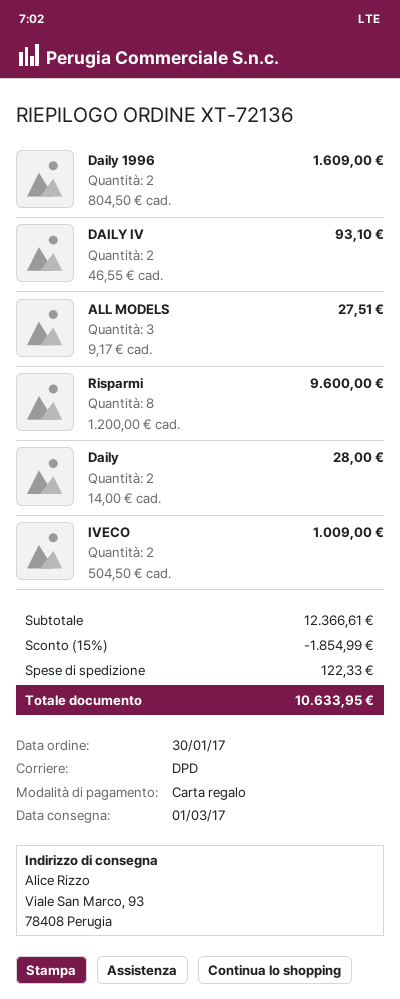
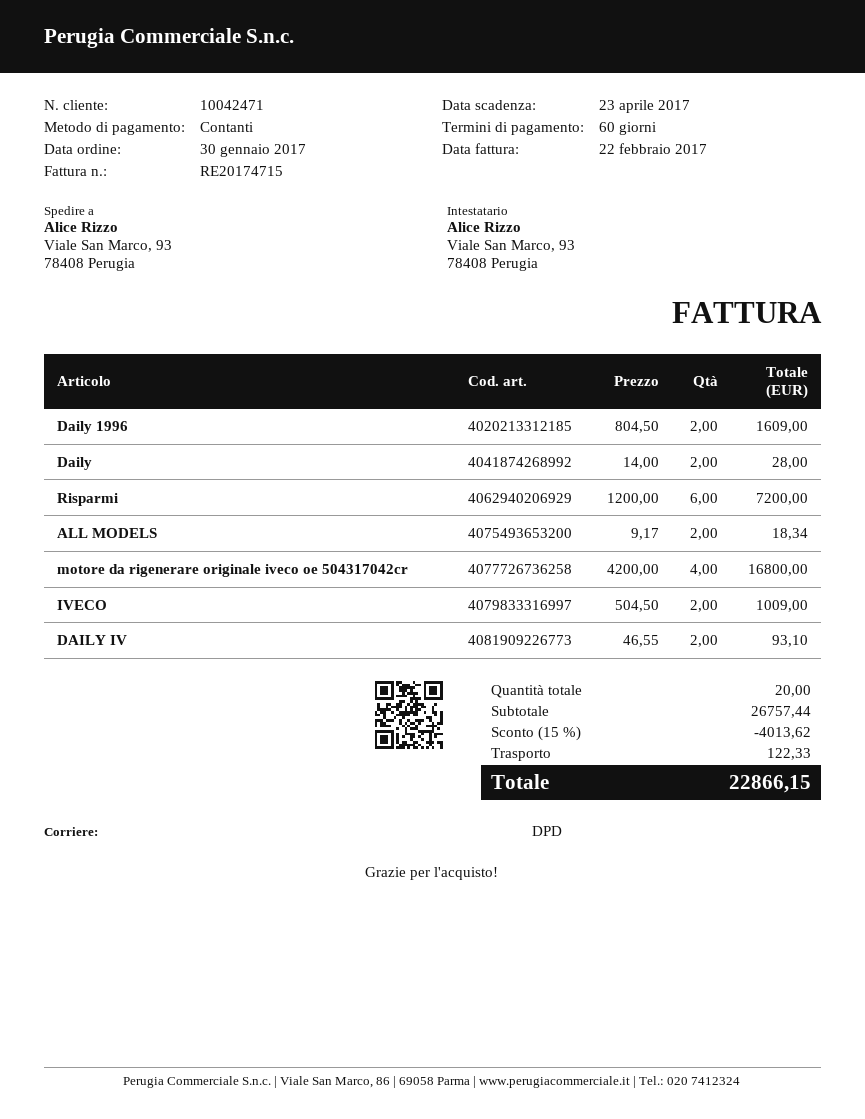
payment method: gift card -> cash
ALL MODELS: 3 x 9.17 = 27.51 -> 2 x 9.17 = 18.34
Risparmi: 8 x 1200.00 = 9600.00 -> 6 x 1200.00 = 7200.00
motore da rigenerare originale iveco oe 504317042cr: none -> 4 x 4200.00 = 16800.00
subtotal: 12366.61 -> 26757.44
discount: 15% = 1854.99 -> 15% = 4013.62
total: 10633.95 -> 22866.15

